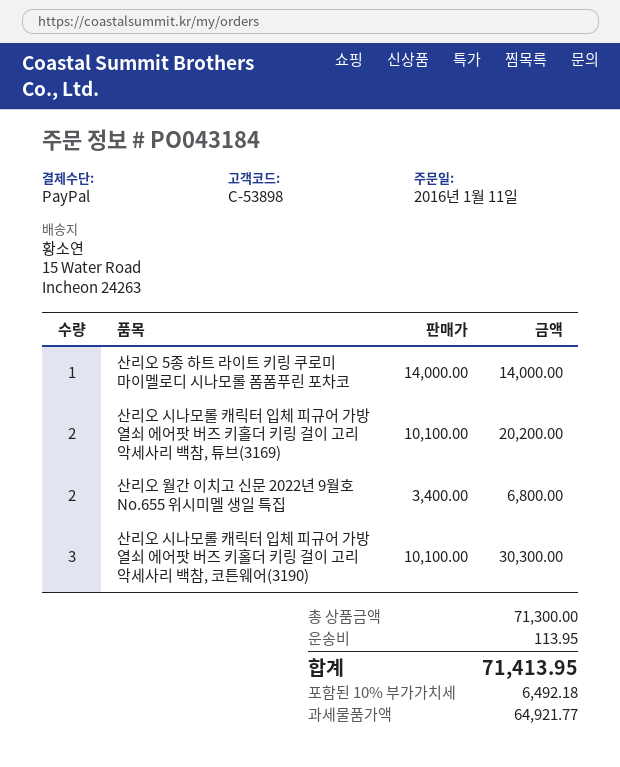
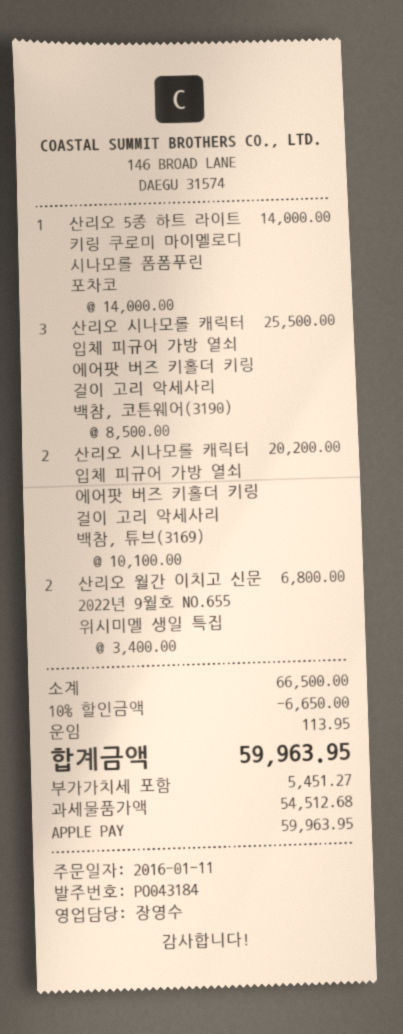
payment method: PayPal -> Apple Pay
산리오 시나모롤 캐릭터 입체 피규어 가방 열쇠 에어팟 버즈 키홀더 키링 걸이 고리 악세사리 백참, 코튼웨어(3190): 3 x 10100.00 = 30300.00 -> 3 x 8500.00 = 25500.00
subtotal: 71300.00 -> 66500.00
discount: none -> 10% = 6650.00
net: 64921.77 -> 54512.68
tax: 6492.18 -> 5451.27
total: 71413.95 -> 59963.95

